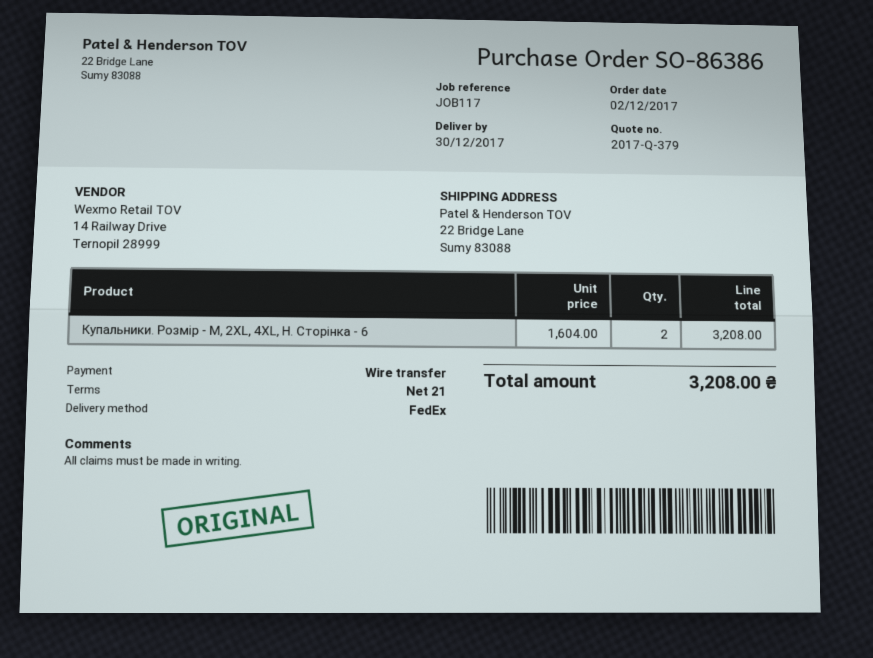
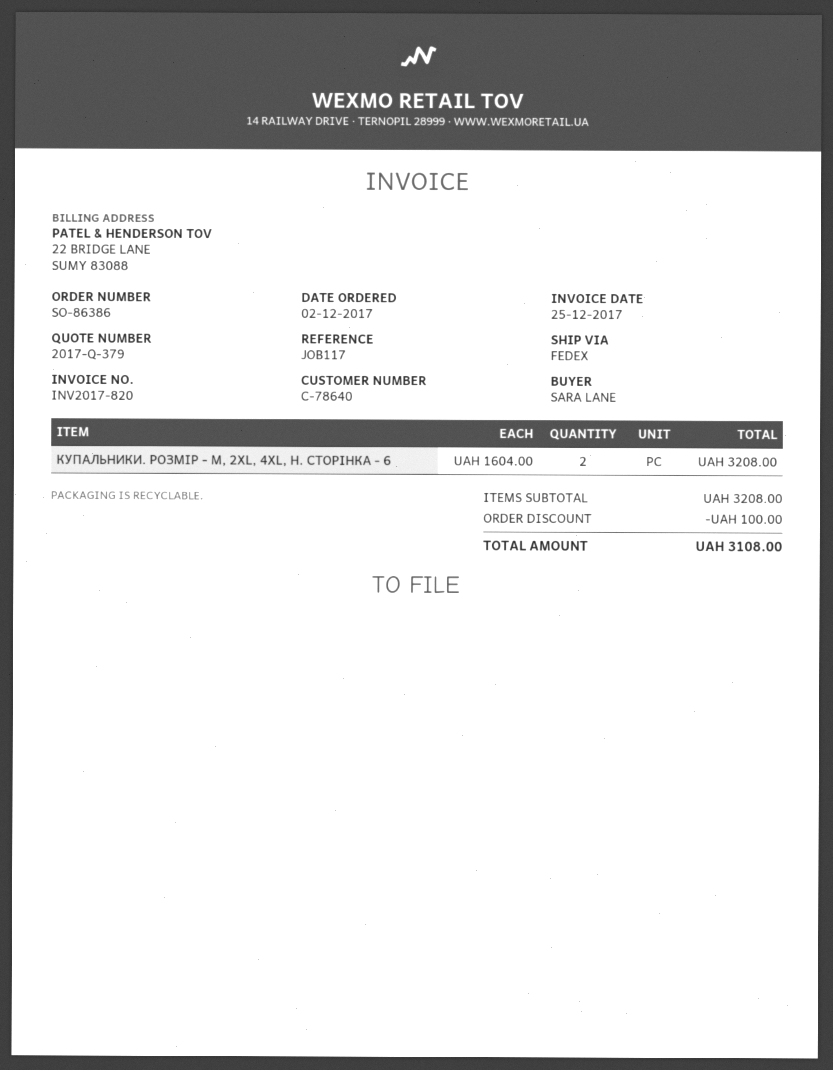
discount: none -> 100.00
total: 3208.00 -> 3108.00

